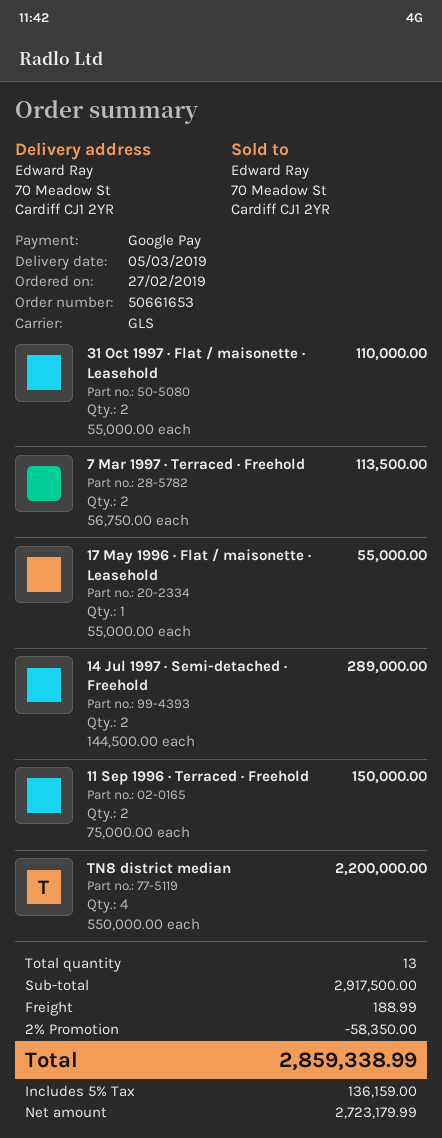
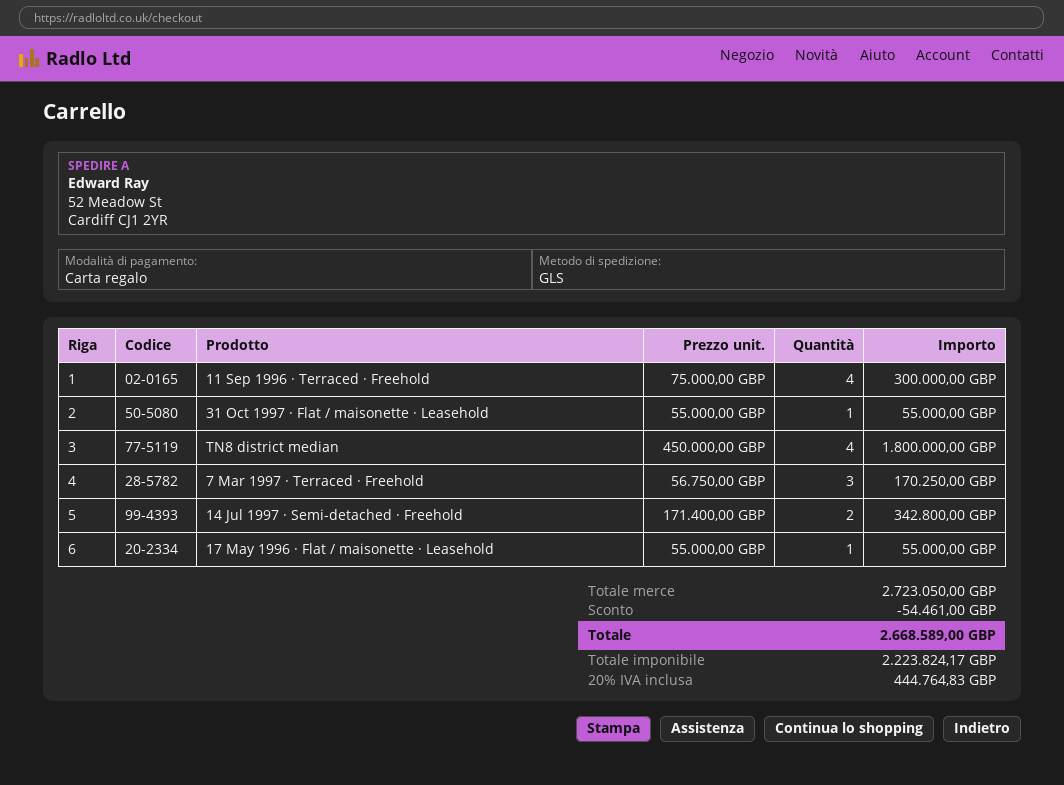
payment method: Google Pay -> gift card
ship to: 70 Meadow St, Cardiff CJ1 2YR -> 52 Meadow St, Cardiff CJ1 2YR
31 Oct 1997 · Flat / maisonette · Leasehold: 2 x 55000.00 = 110000.00 -> 1 x 55000.00 = 55000.00
7 Mar 1997 · Terraced · Freehold: 2 x 56750.00 = 113500.00 -> 3 x 56750.00 = 170250.00
14 Jul 1997 · Semi-detached · Freehold: 2 x 144500.00 = 289000.00 -> 2 x 171400.00 = 342800.00
11 Sep 1996 · Terraced · Freehold: 2 x 75000.00 = 150000.00 -> 4 x 75000.00 = 300000.00
TN8 district median: 4 x 550000.00 = 2200000.00 -> 4 x 450000.00 = 1800000.00
subtotal: 2917500.00 -> 2723050.00
discount: 58350.00 -> 54461.00
shipping: 188.99 -> none
net: 2723179.99 -> 2223824.17
tax: 5% = 136159.00 -> 20% = 444764.83
total: 2859338.99 -> 2668589.00

